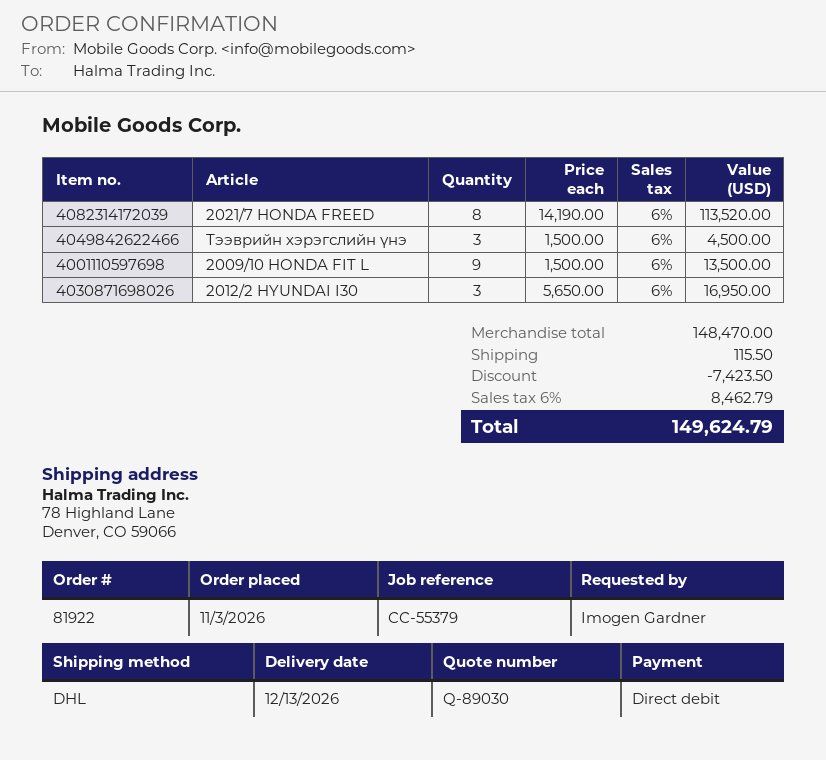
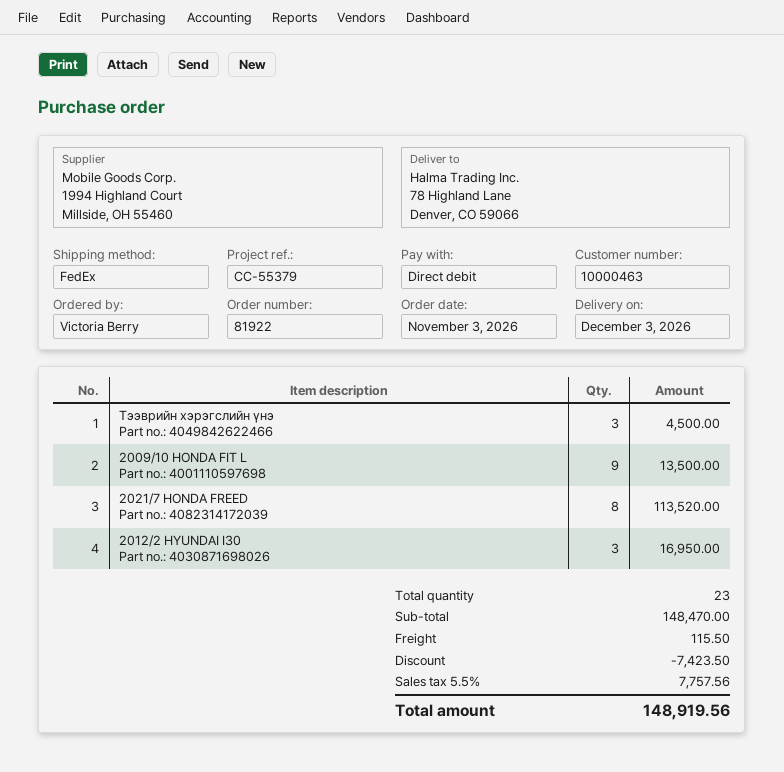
delivery date: 2026-12-13 -> 2026-12-03
ordered by: Imogen Gardner -> Victoria Berry
shipping method: DHL -> FedEx
tax: 6% = 8462.79 -> 5.5% = 7757.56
total: 149624.79 -> 148919.56

